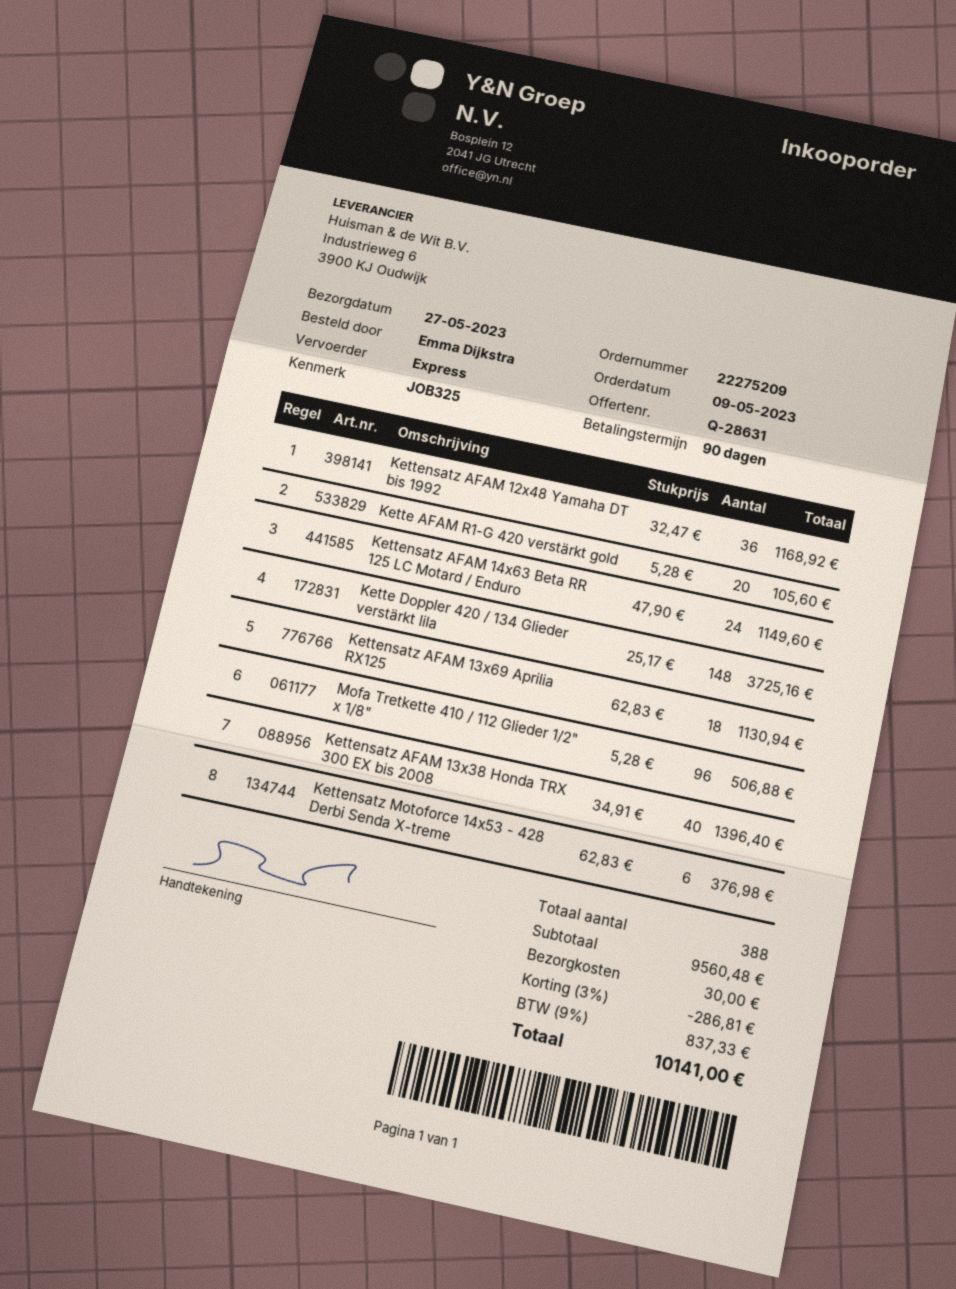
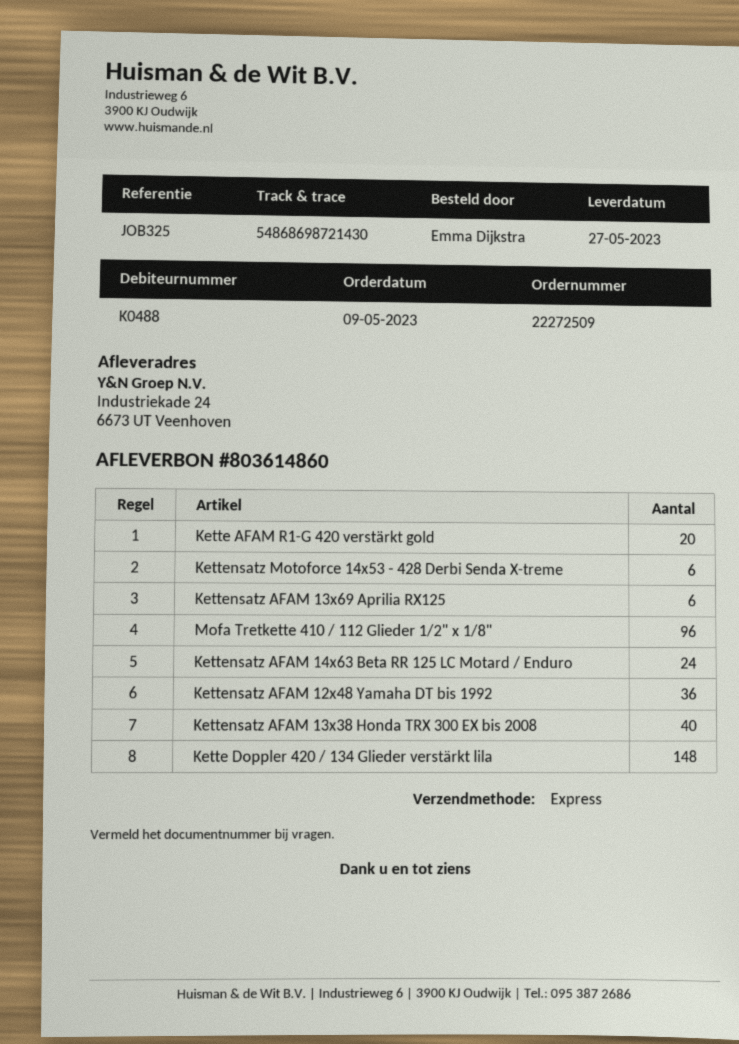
order number: 22275209 -> 22272509
Kettensatz AFAM 13x69 Aprilia RX125: 18 -> 6

